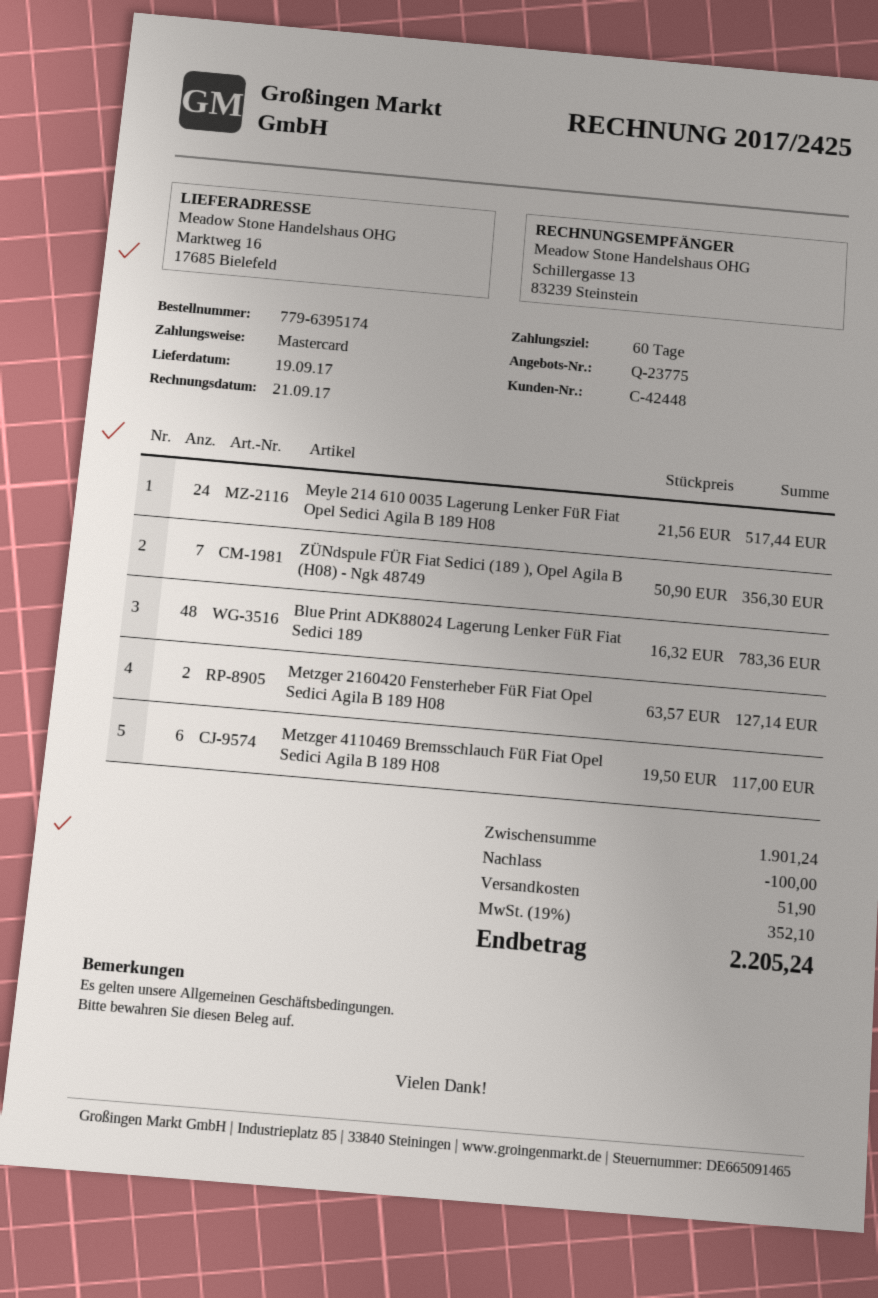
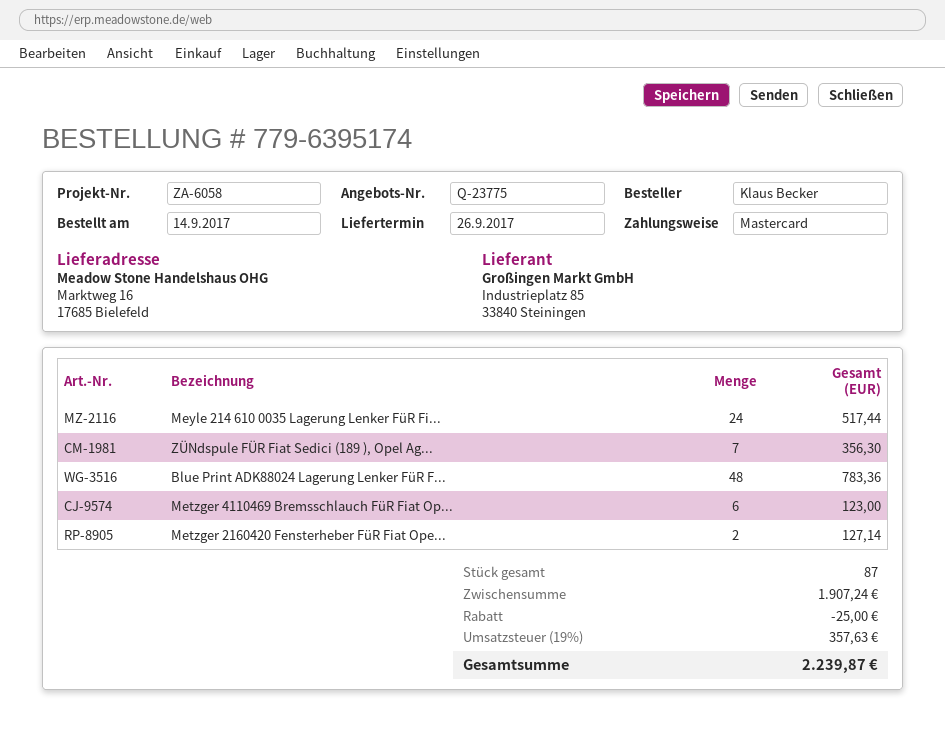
delivery date: 2017-09-19 -> 2017-09-26
Metzger 4110469 Bremsschlauch FüR Fiat Opel Sedici Agila B 189 H08: 6 for 117.00 -> 6 for 123.00
subtotal: 1901.24 -> 1907.24
discount: 100.00 -> 25.00
shipping: 51.90 -> none
tax: 19% = 352.10 -> 19% = 357.63
total: 2205.24 -> 2239.87

